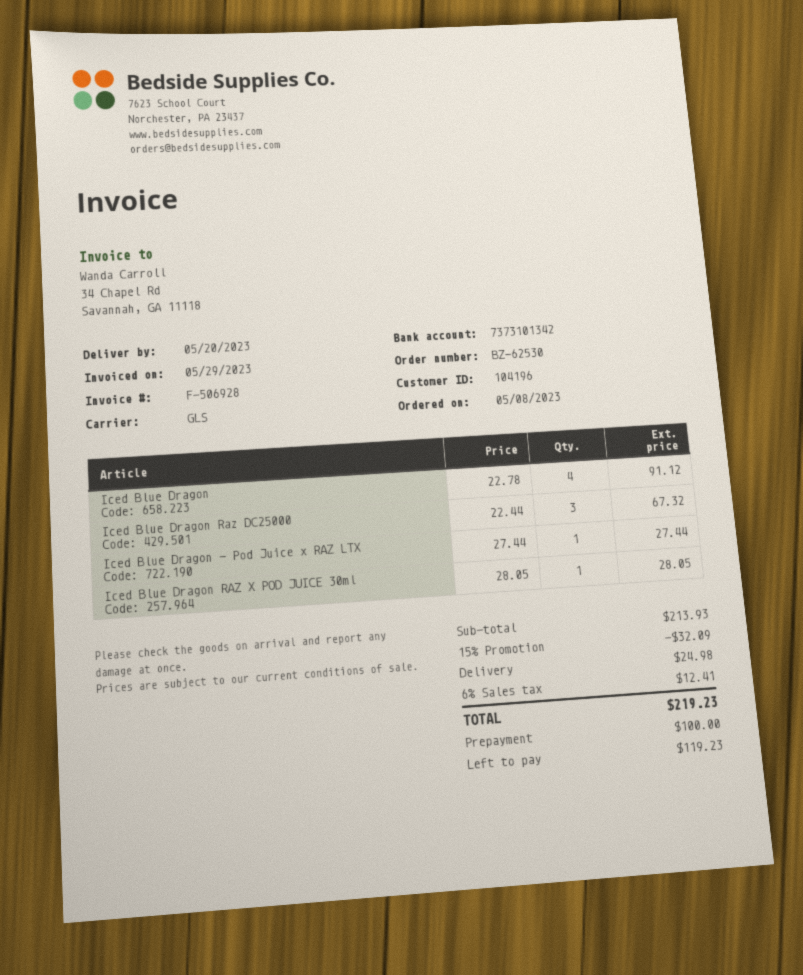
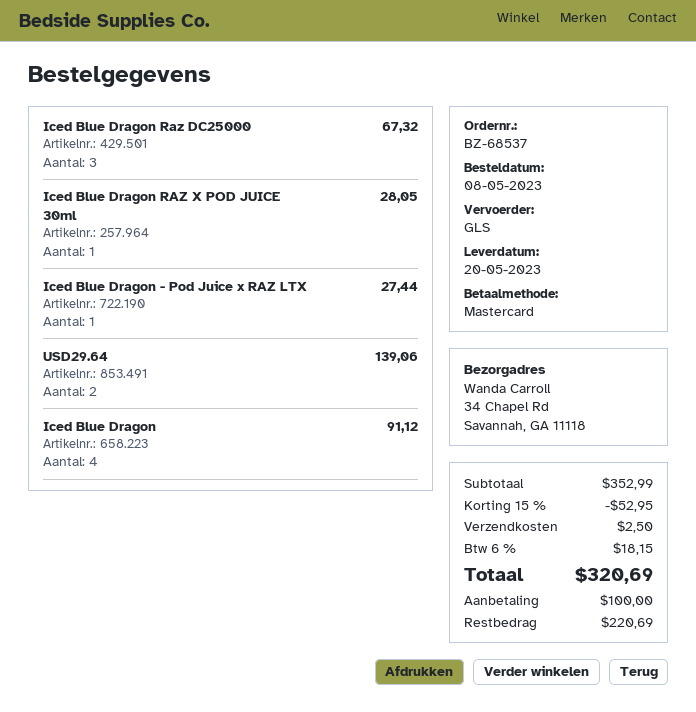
order number: BZ-62530 -> BZ-68537
USD29.64: none -> 2 for 139.06
subtotal: 213.93 -> 352.99
discount: 15% = 32.09 -> 15% = 52.95
shipping: 24.98 -> 2.50
tax: 6% = 12.41 -> 6% = 18.15
total: 219.23 -> 320.69
balance: 119.23 -> 220.69

